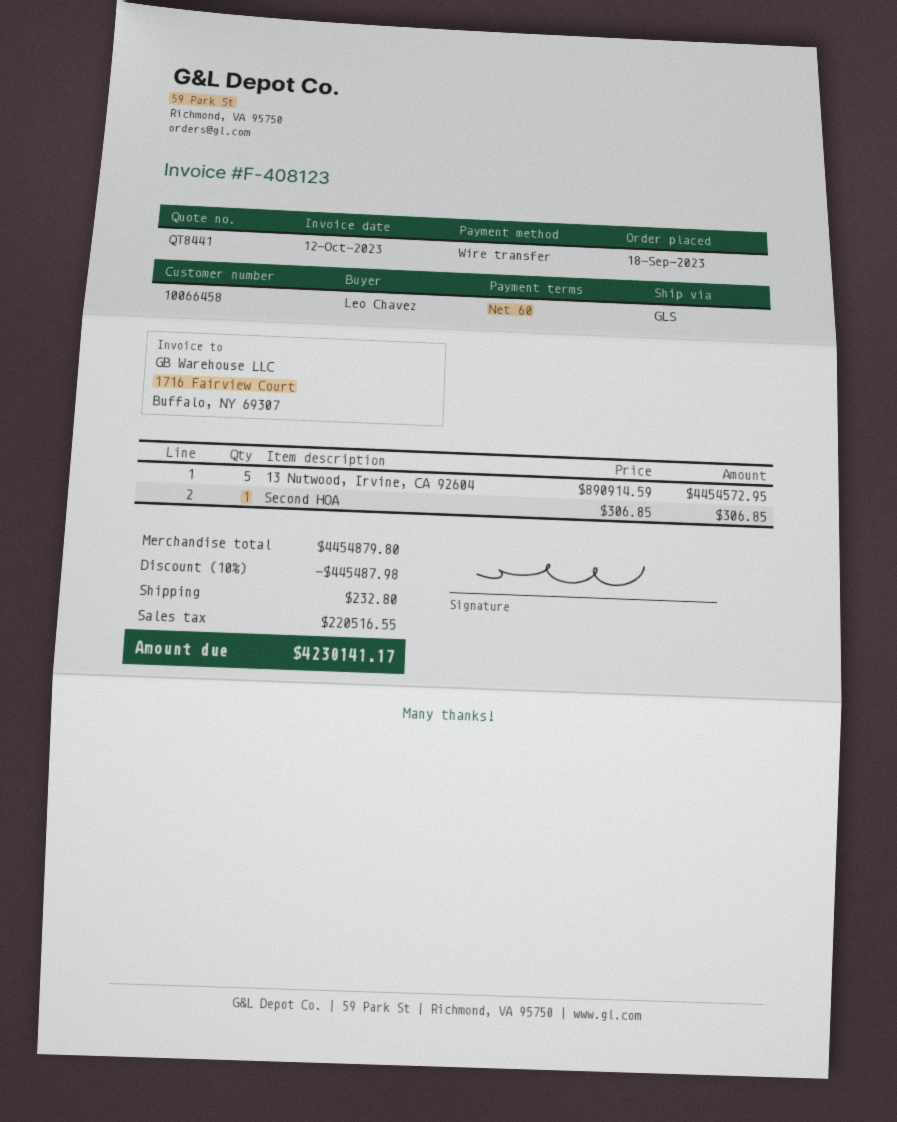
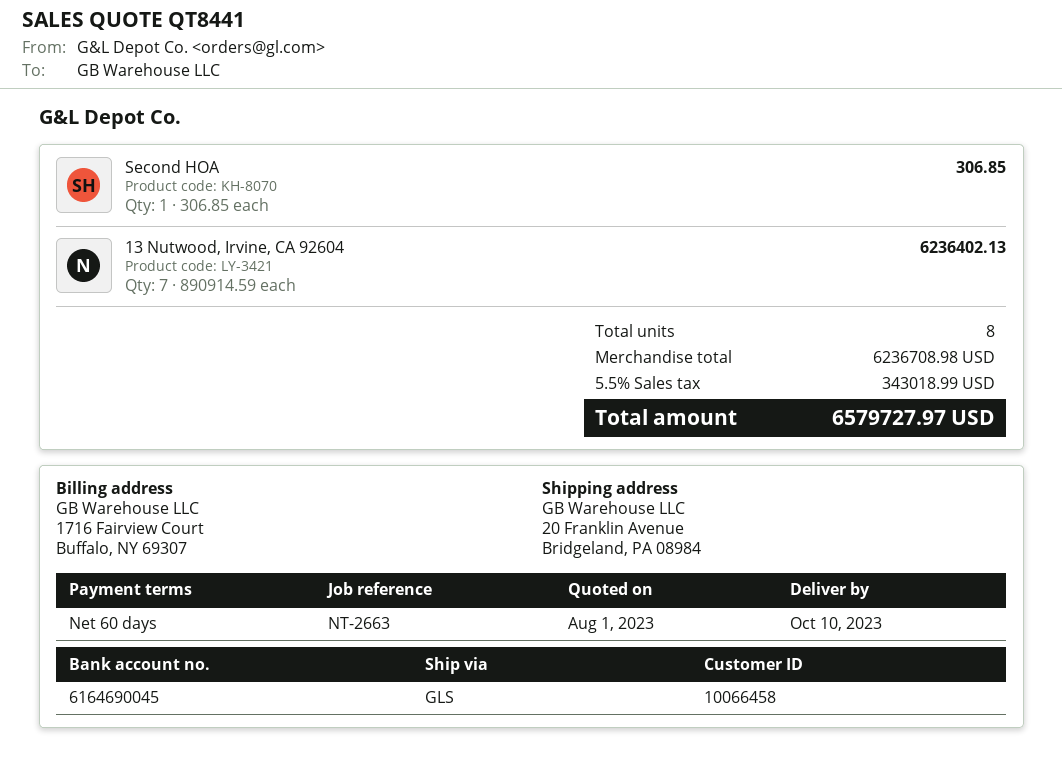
13 Nutwood, Irvine, CA 92604: 5 x 890914.59 = 4454572.95 -> 7 x 890914.59 = 6236402.13
subtotal: 4454879.80 -> 6236708.98
discount: 10% = 445487.98 -> none
shipping: 232.80 -> none
tax: 220516.55 -> 343018.99
total: 4230141.17 -> 6579727.97

